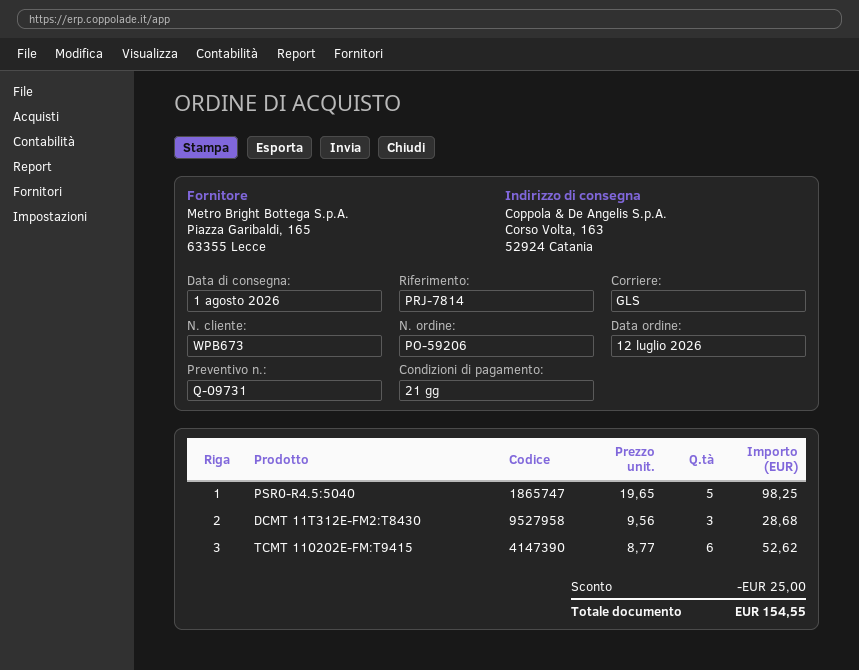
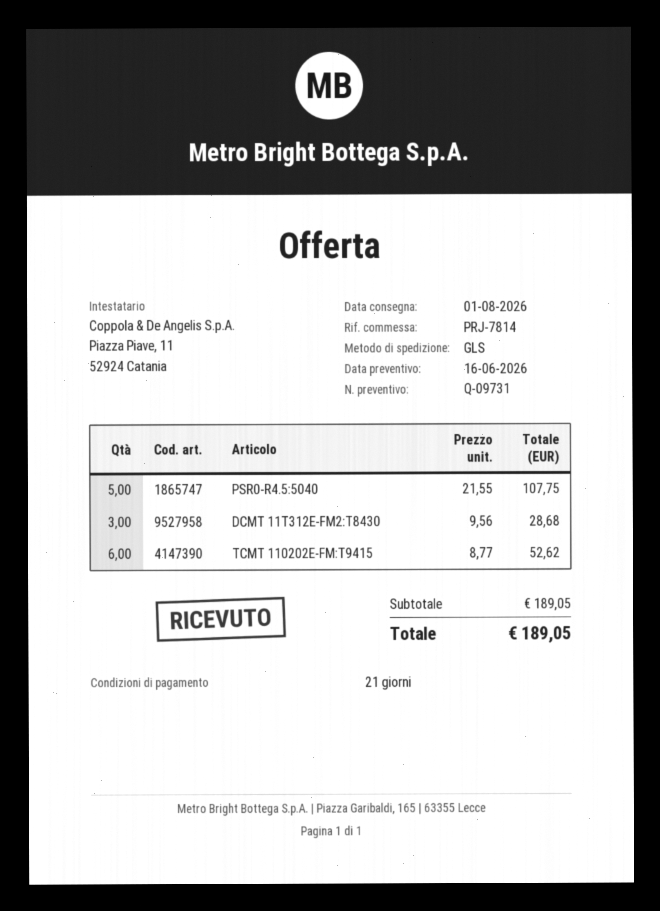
PSR0-R4.5:5040: 5 x 19.65 = 98.25 -> 5 x 21.55 = 107.75
discount: 25.00 -> none
total: 154.55 -> 189.05

